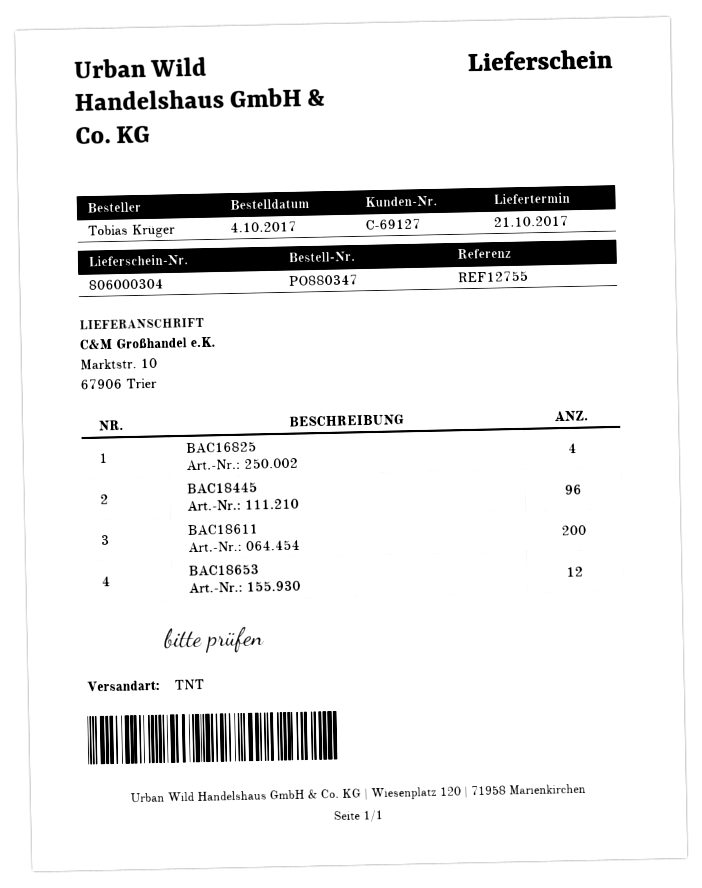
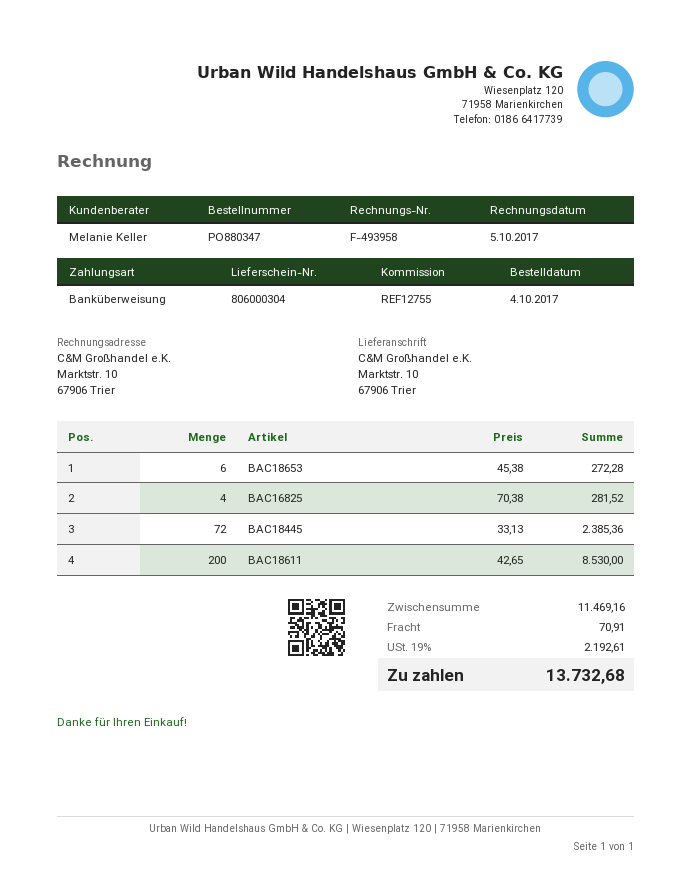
BAC18445: 96 -> 72
BAC18653: 12 -> 6

